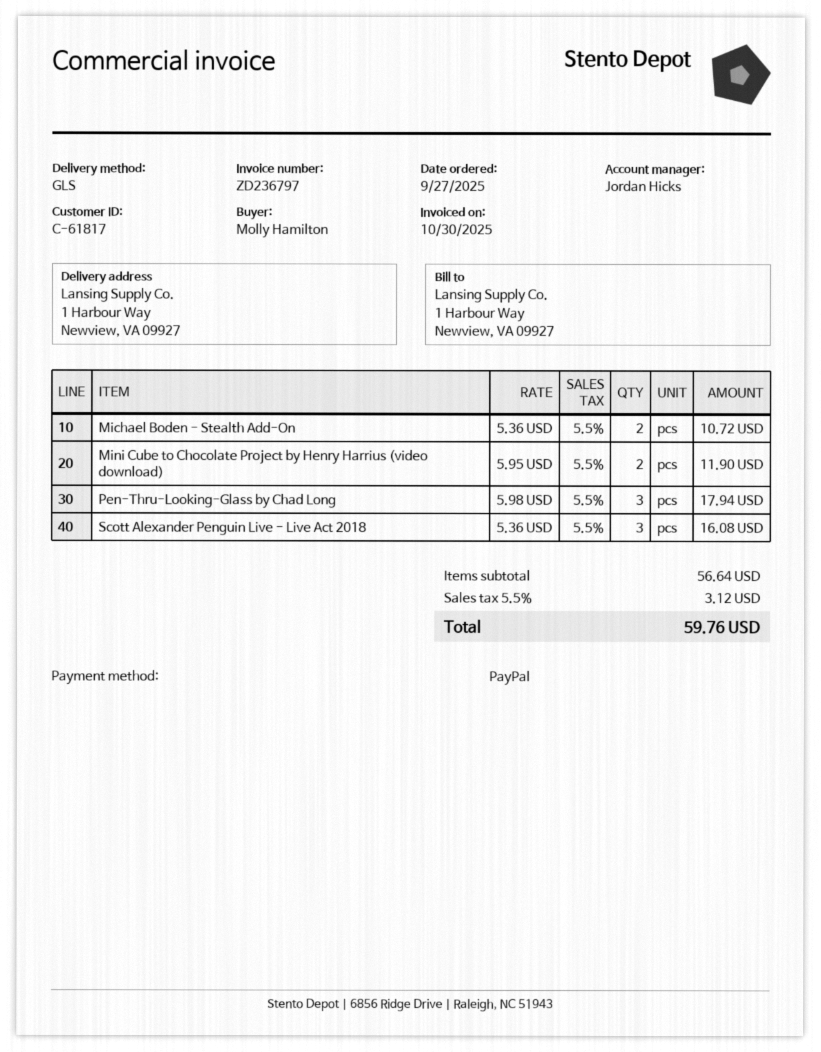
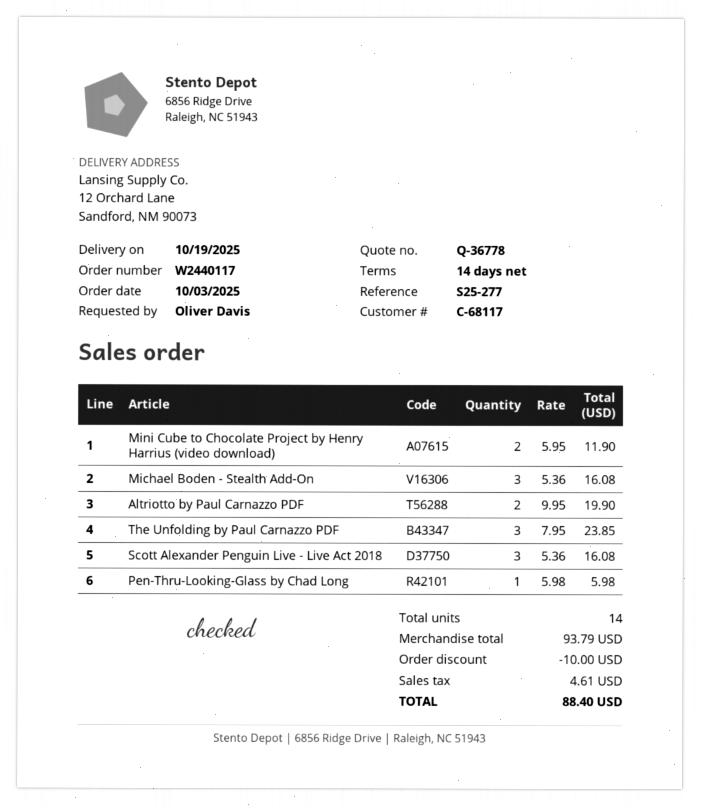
order date: 2025-09-27 -> 2025-10-03
customer number: C-61817 -> C-68117
ordered by: Molly Hamilton -> Oliver Davis
ship to: 1 Harbour Way, Newview, VA 09927 -> 12 Orchard Lane, Sandford, NM 90073
Michael Boden - Stealth Add-On: 2 x 5.36 = 10.72 -> 3 x 5.36 = 16.08
Pen-Thru-Looking-Glass by Chad Long: 3 x 5.98 = 17.94 -> 1 x 5.98 = 5.98
Altriotto by Paul Carnazzo PDF: none -> 2 x 9.95 = 19.90
The Unfolding by Paul Carnazzo PDF: none -> 3 x 7.95 = 23.85
subtotal: 56.64 -> 93.79
discount: none -> 10.00
tax: 3.12 -> 4.61
total: 59.76 -> 88.40

